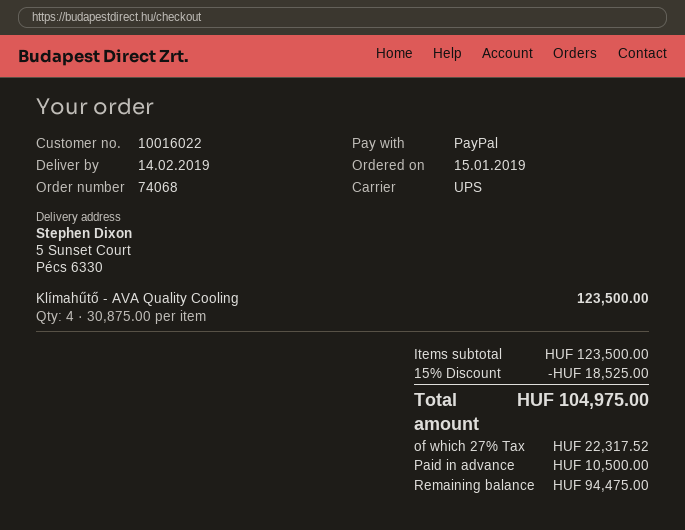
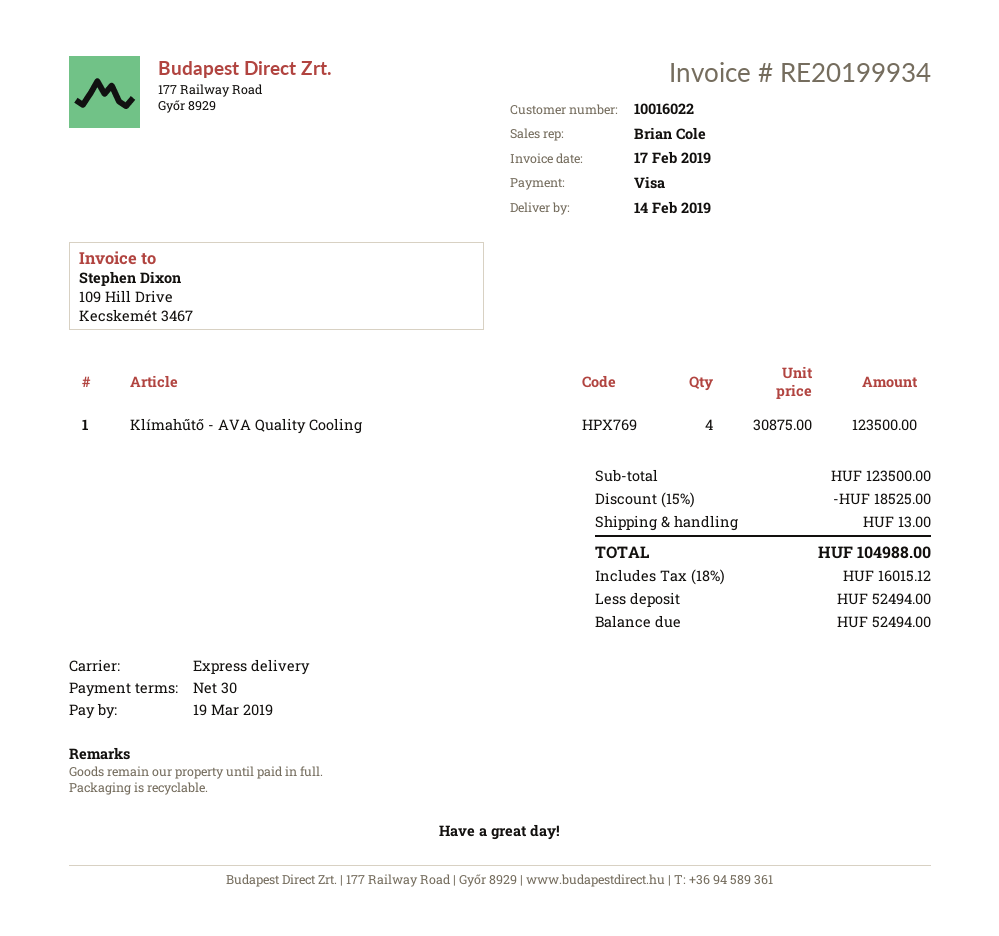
payment method: PayPal -> Visa
shipping method: UPS -> express
shipping: none -> 13.00
tax: 27% = 22317.52 -> 18% = 16015.12
total: 104975.00 -> 104988.00
deposit: 10500.00 -> 52494.00
balance: 94475.00 -> 52494.00

